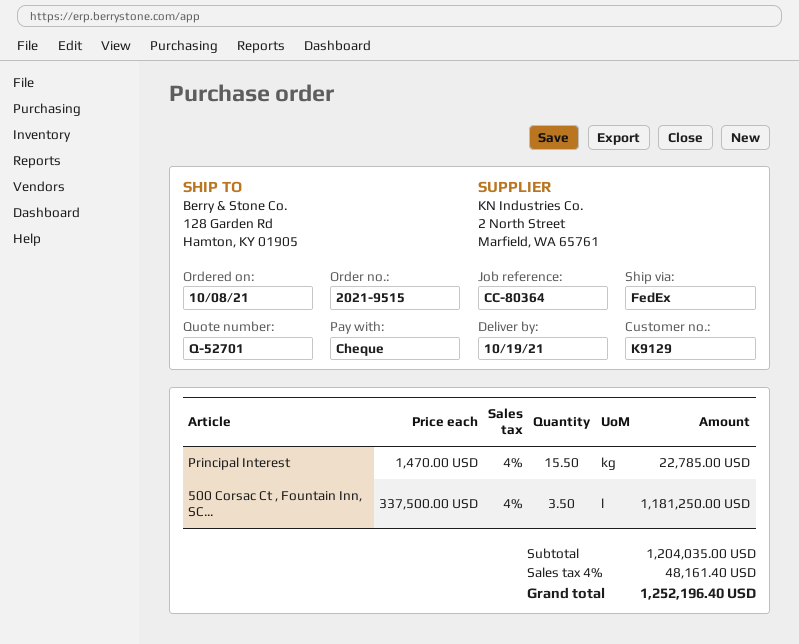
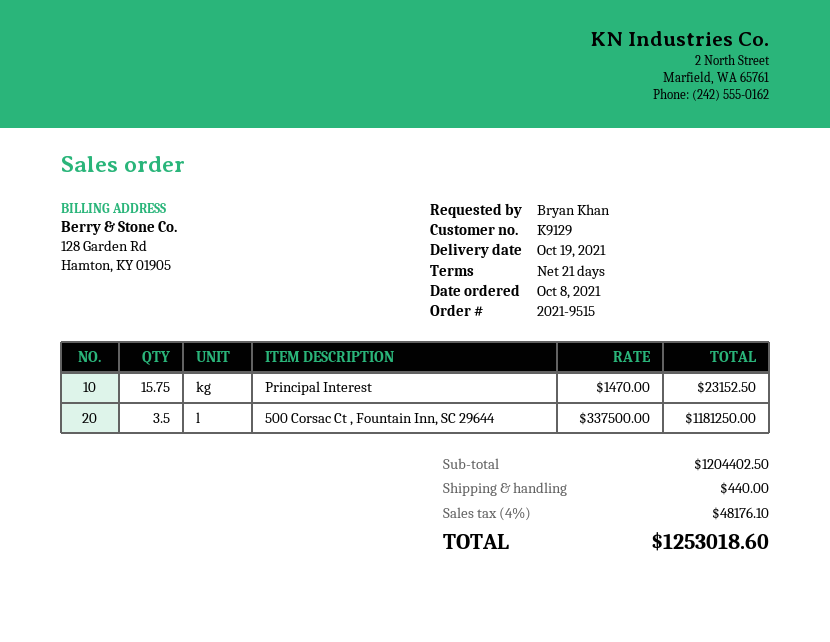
Principal Interest: 15.5 x 1470.00 = 22785.00 -> 15.75 x 1470.00 = 23152.50
subtotal: 1204035.00 -> 1204402.50
shipping: none -> 440.00
tax: 4% = 48161.40 -> 4% = 48176.10
total: 1252196.40 -> 1253018.60

